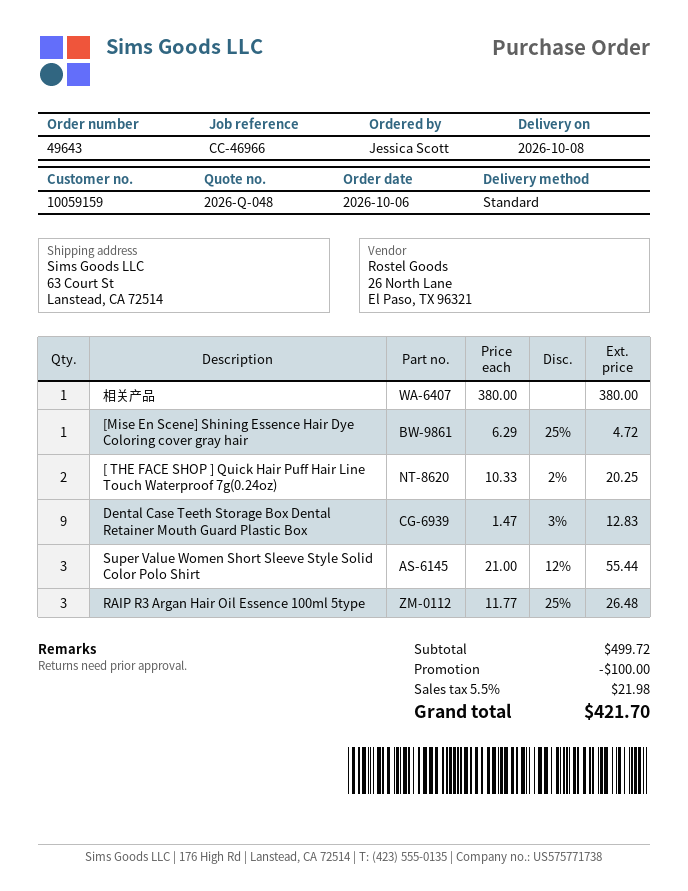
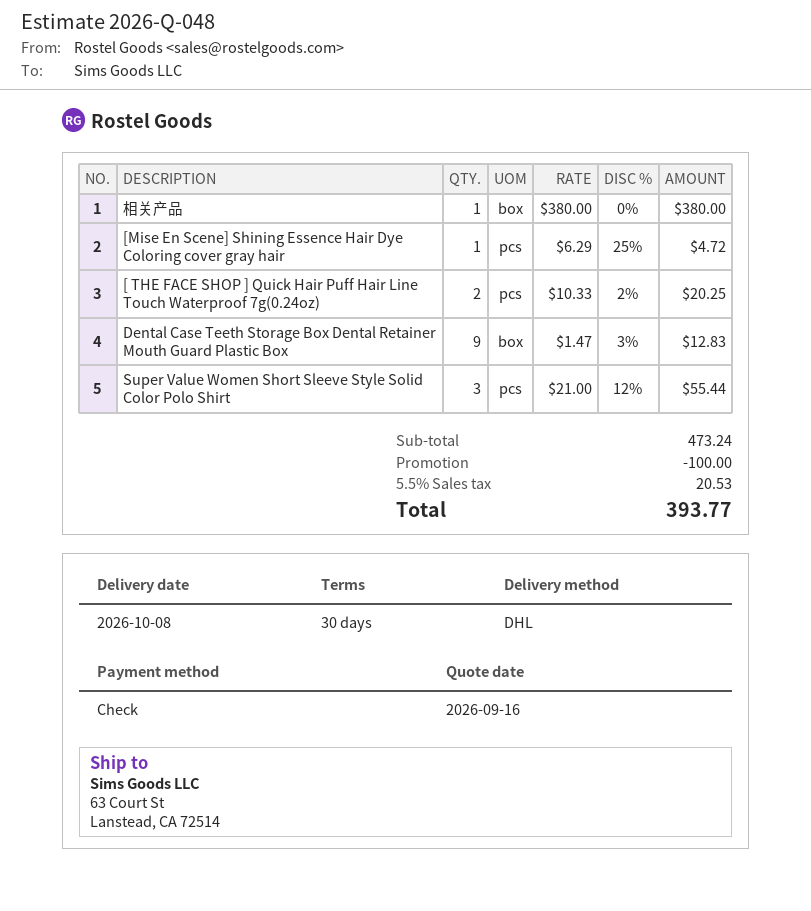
shipping method: standard -> DHL
RAIP R3 Argan Hair Oil Essence 100ml 5type: 3 x 11.77 - 25% = 26.48 -> none
subtotal: 499.72 -> 473.24
tax: 5.5% = 21.98 -> 5.5% = 20.53
total: 421.70 -> 393.77

